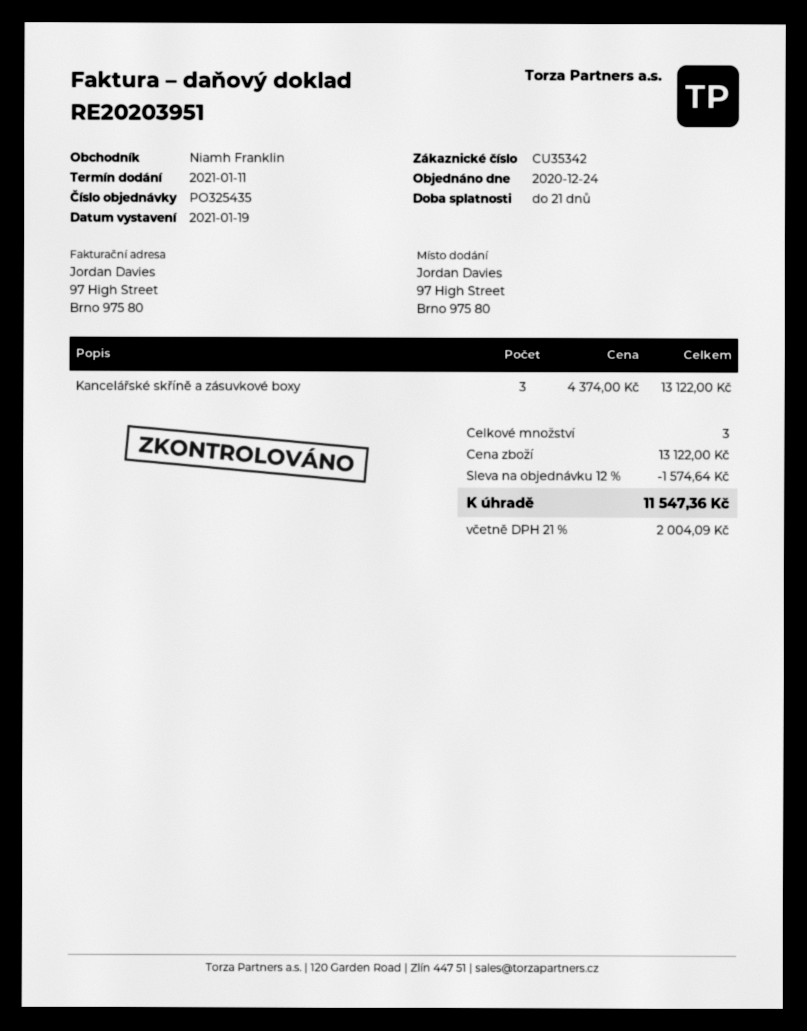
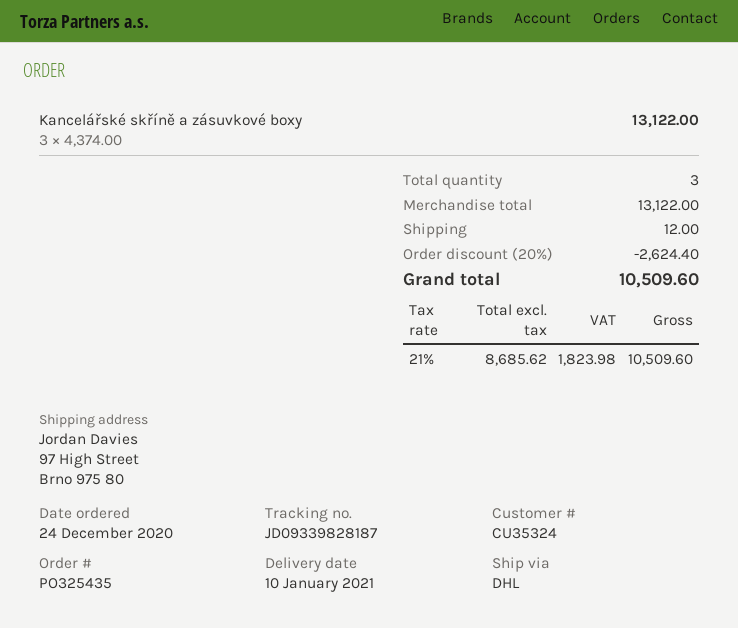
delivery date: 2021-01-11 -> 2021-01-10
customer number: CU35342 -> CU35324
discount: 12% = 1574.64 -> 20% = 2624.40
shipping: none -> 12.00
tax: 21% = 2004.09 -> 21% = 1823.98
total: 11547.36 -> 10509.60

